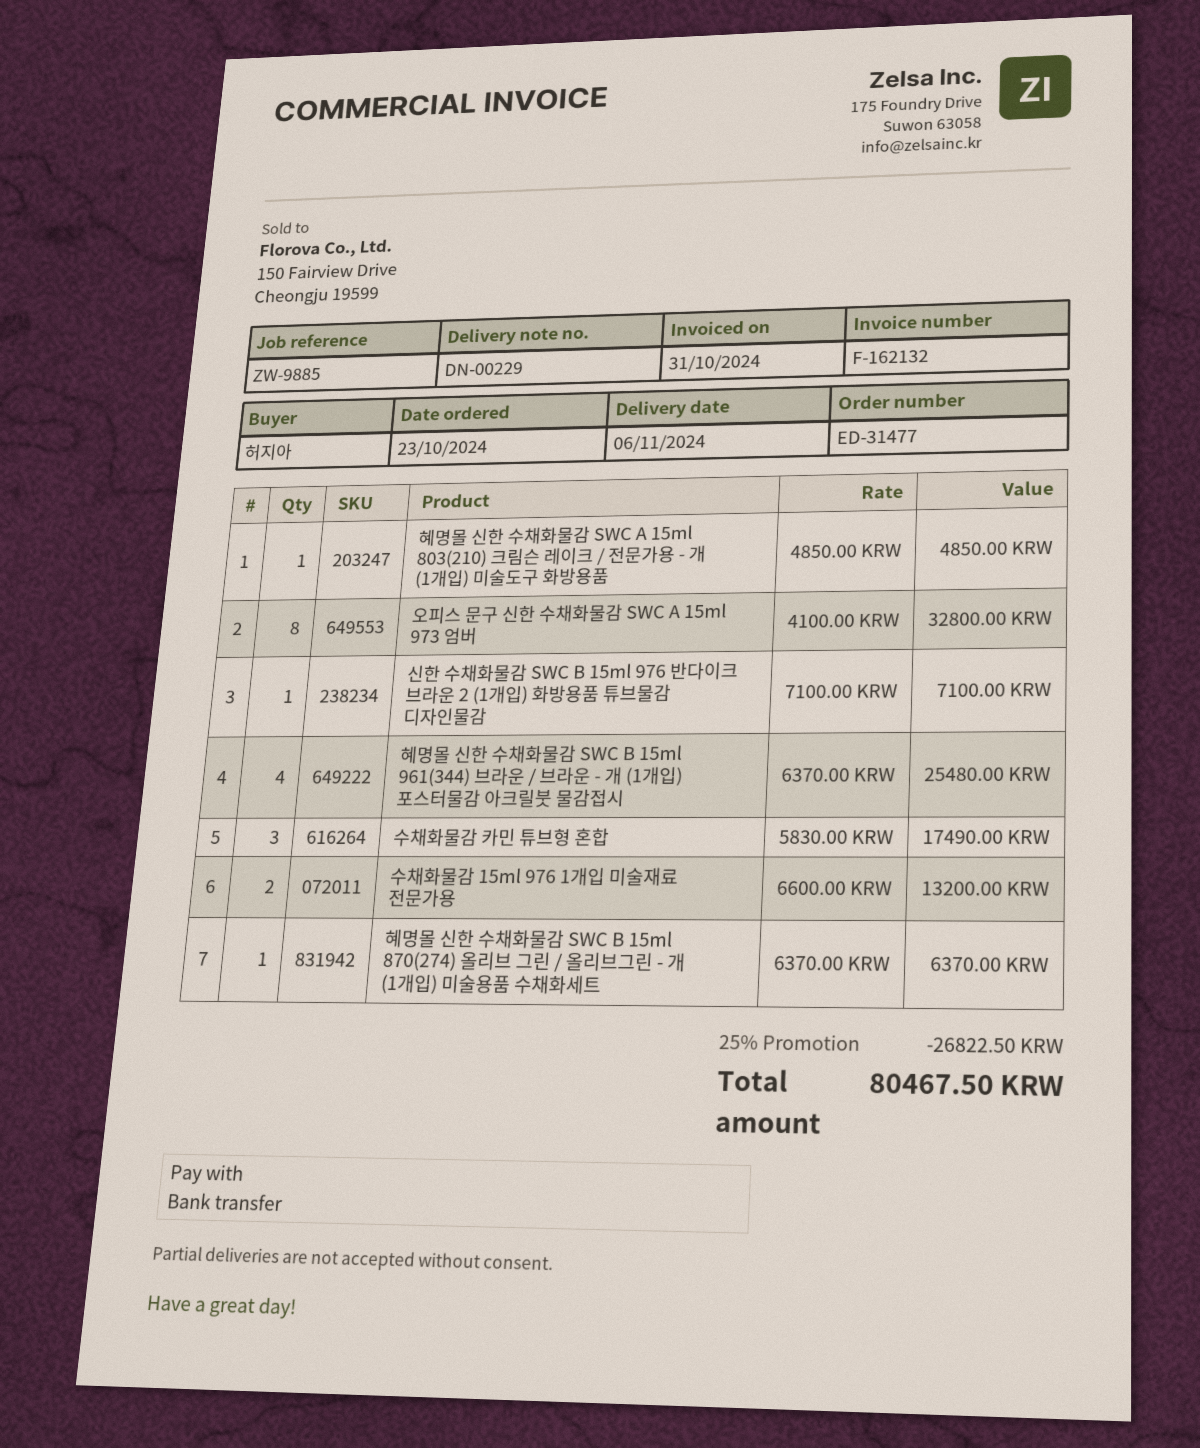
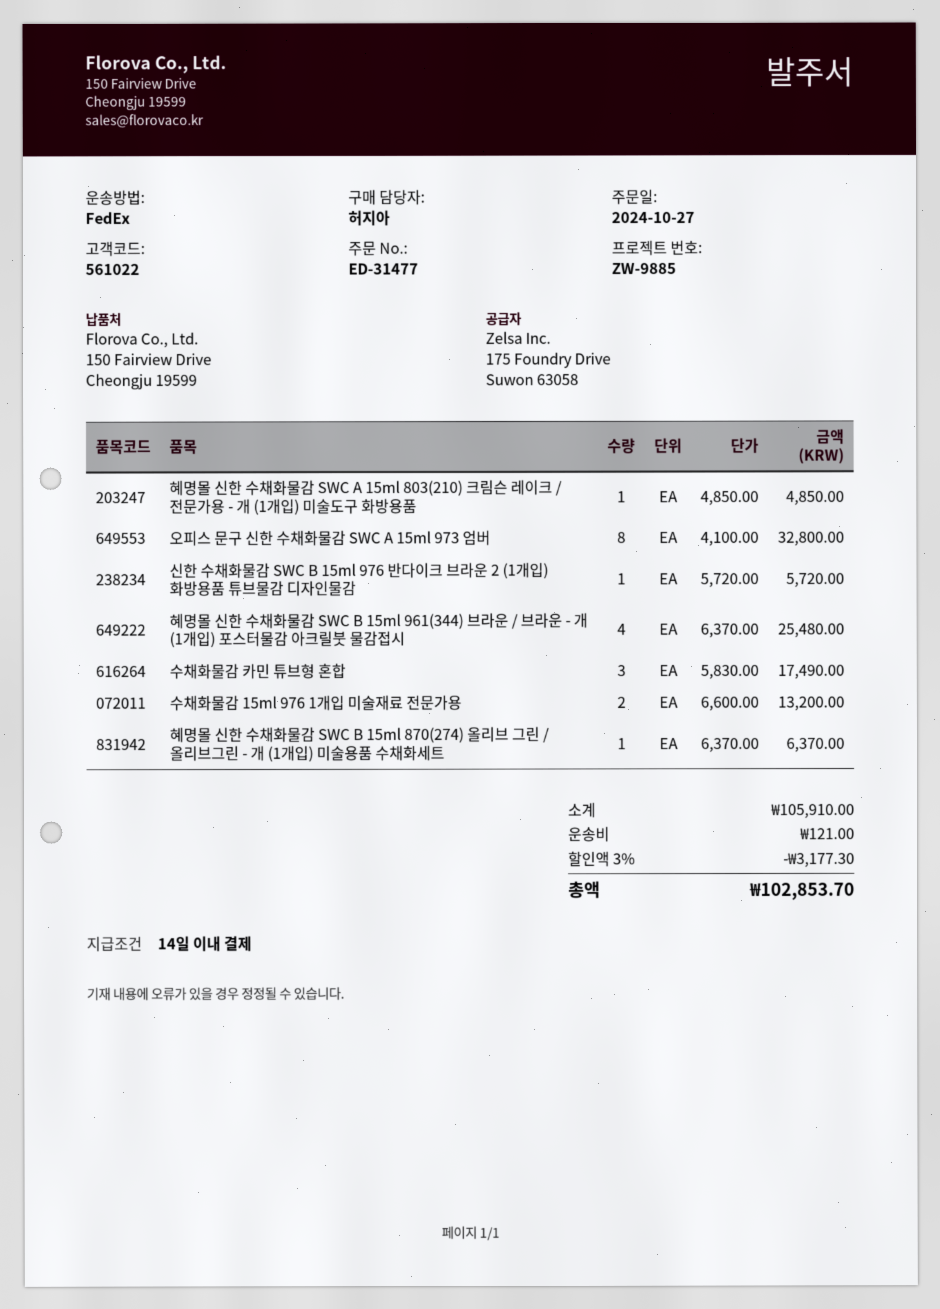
order date: 2024-10-23 -> 2024-10-27
신한 수채화물감 SWC B 15ml 976 반다이크 브라운 2 (1개입) 화방용품 튜브물감 디자인물감: 1 x 7100.00 = 7100.00 -> 1 x 5720.00 = 5720.00
discount: 25% = 26822.50 -> 3% = 3177.30
shipping: none -> 121.00
total: 80467.50 -> 102853.70

